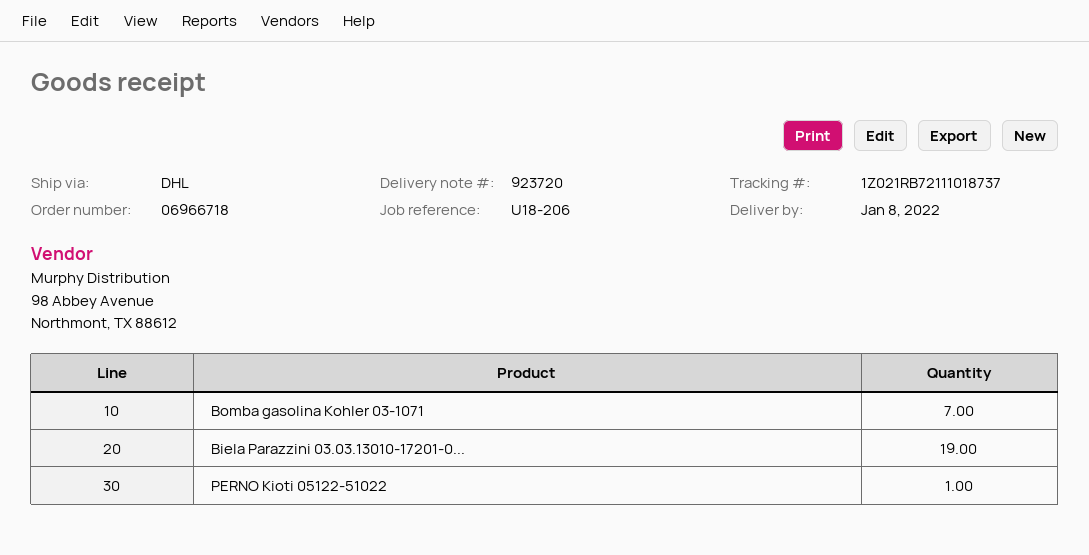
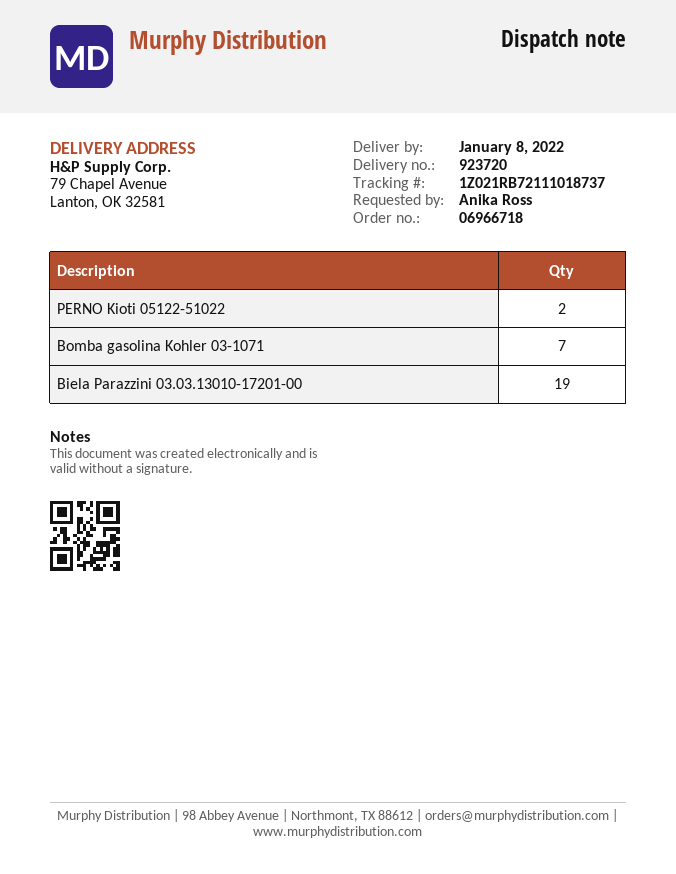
PERNO Kioti 05122-51022: 1 -> 2

